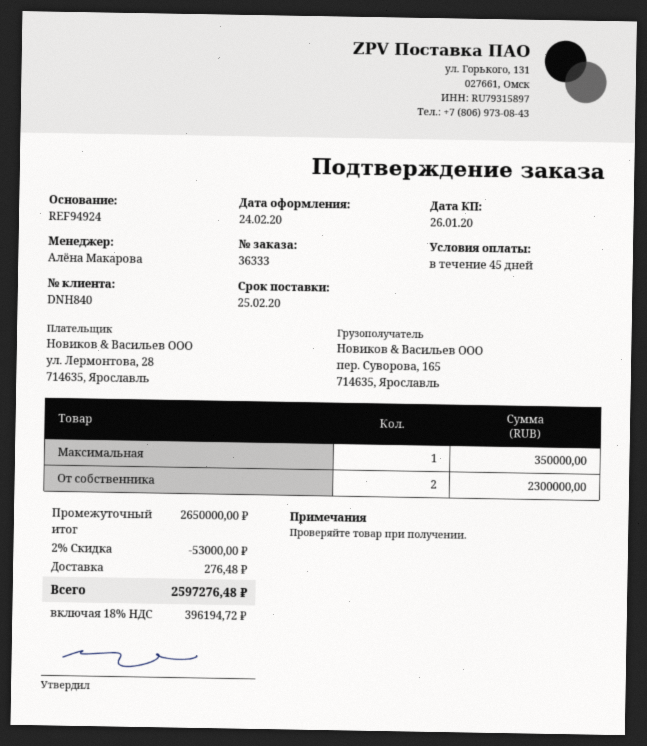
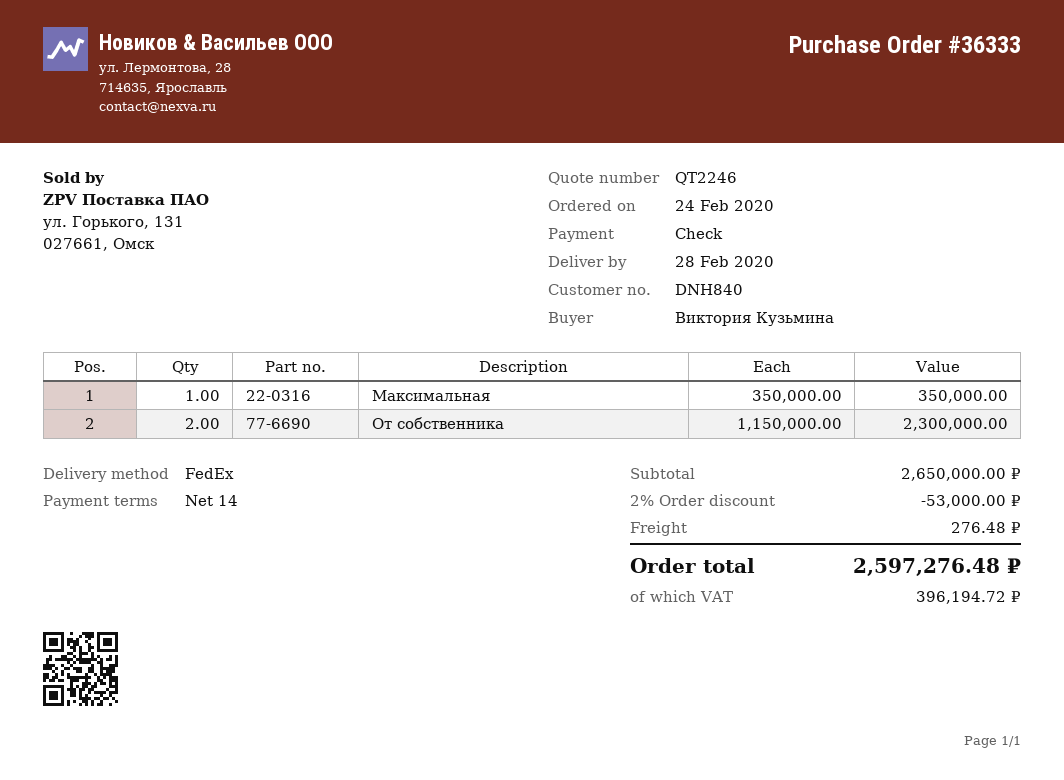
delivery date: 2020-02-25 -> 2020-02-28
payment terms: 45 days -> 14 days

